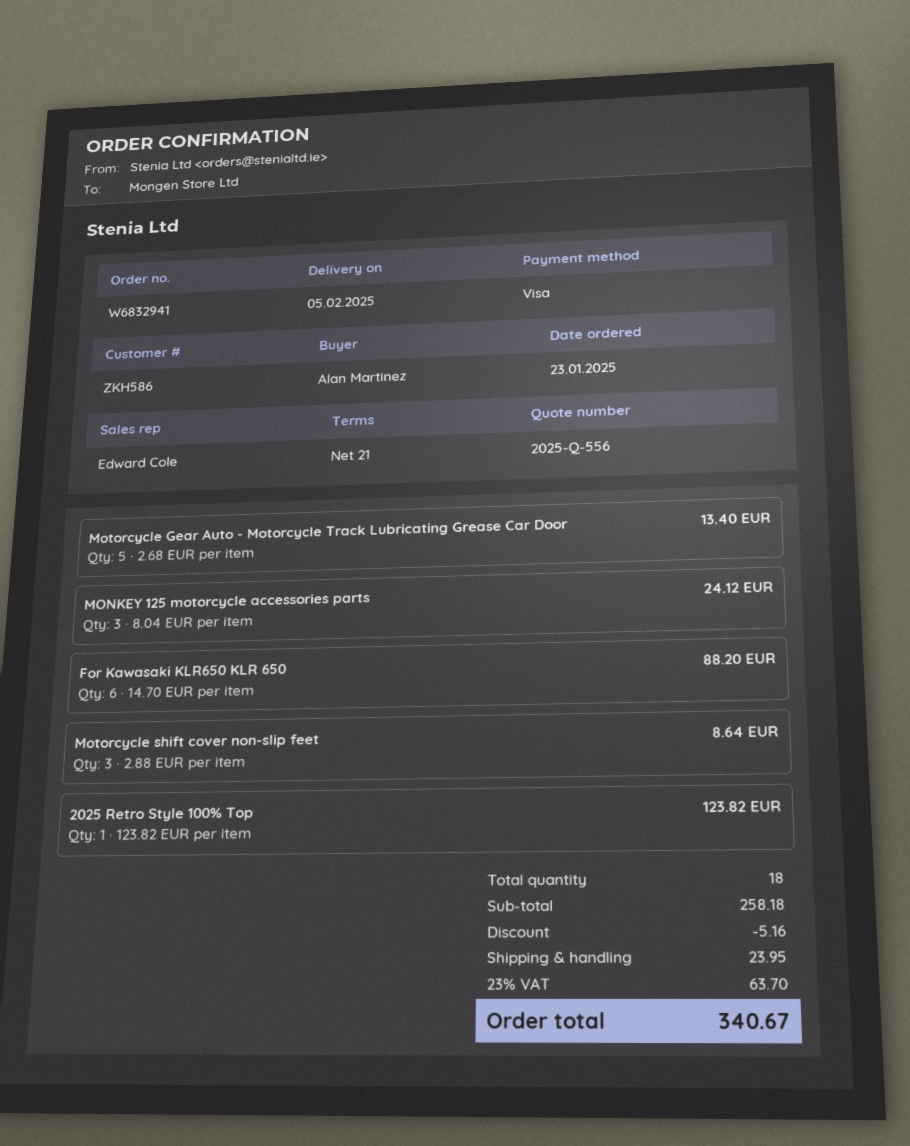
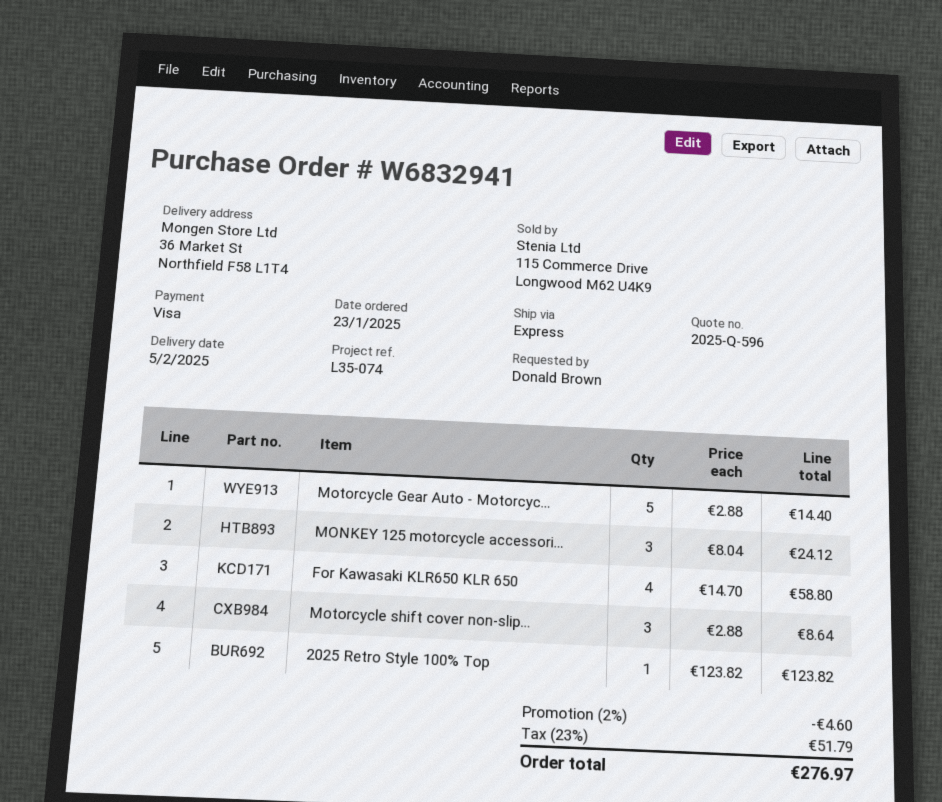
quote number: 2025-Q-556 -> 2025-Q-596
ordered by: Alan Martinez -> Donald Brown
Motorcycle Gear Auto - Motorcycle Track Lubricating Grease Car Door: 5 x 2.68 = 13.40 -> 5 x 2.88 = 14.40
For Kawasaki KLR650 KLR 650: 6 x 14.70 = 88.20 -> 4 x 14.70 = 58.80
discount: 5.16 -> 4.60
shipping: 23.95 -> none
tax: 23% = 63.70 -> 23% = 51.79
total: 340.67 -> 276.97

